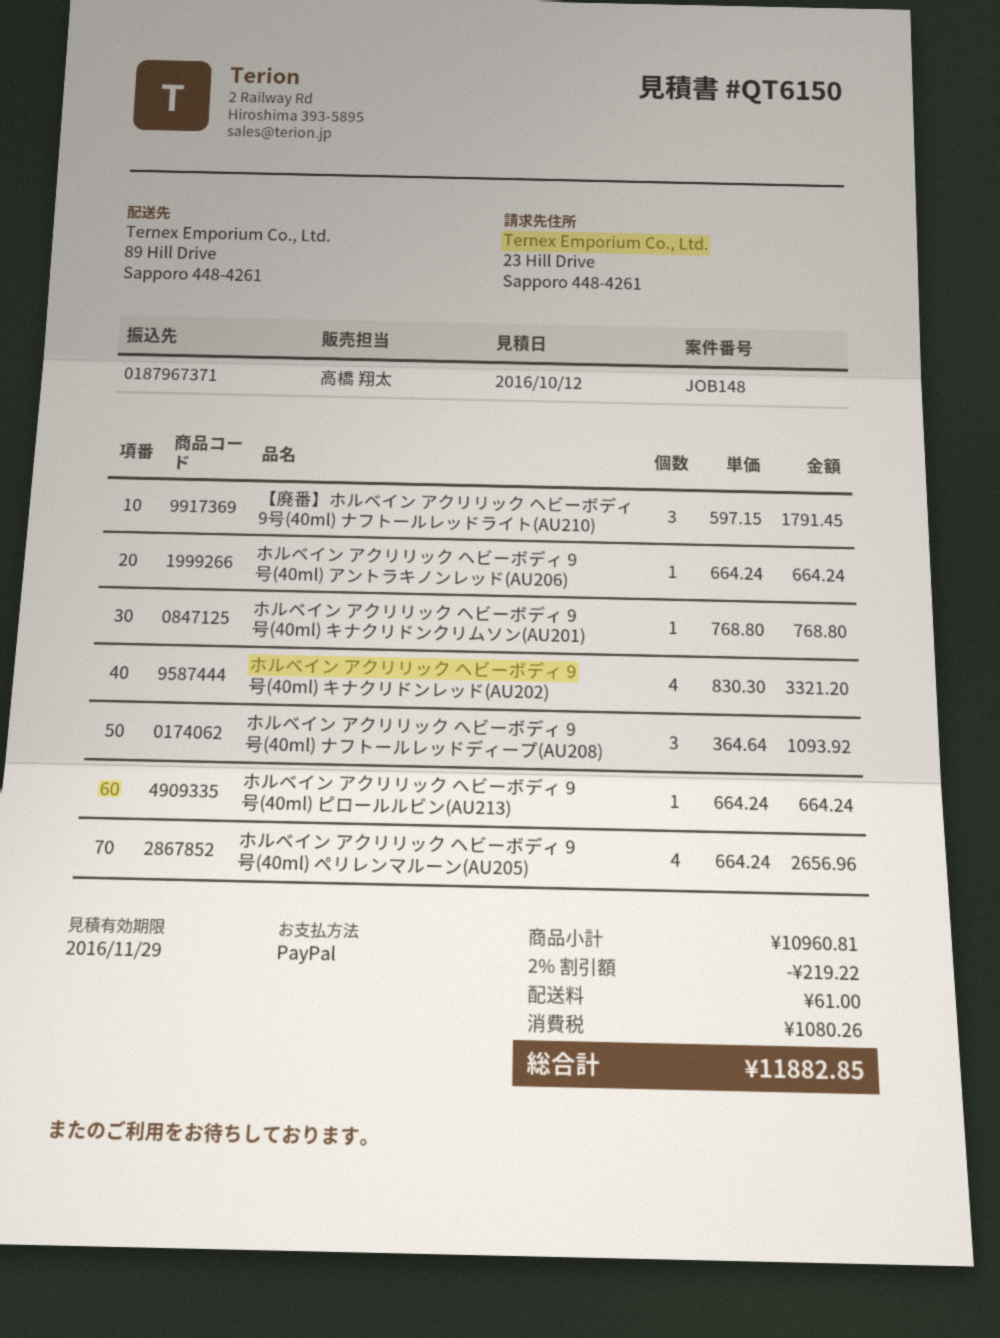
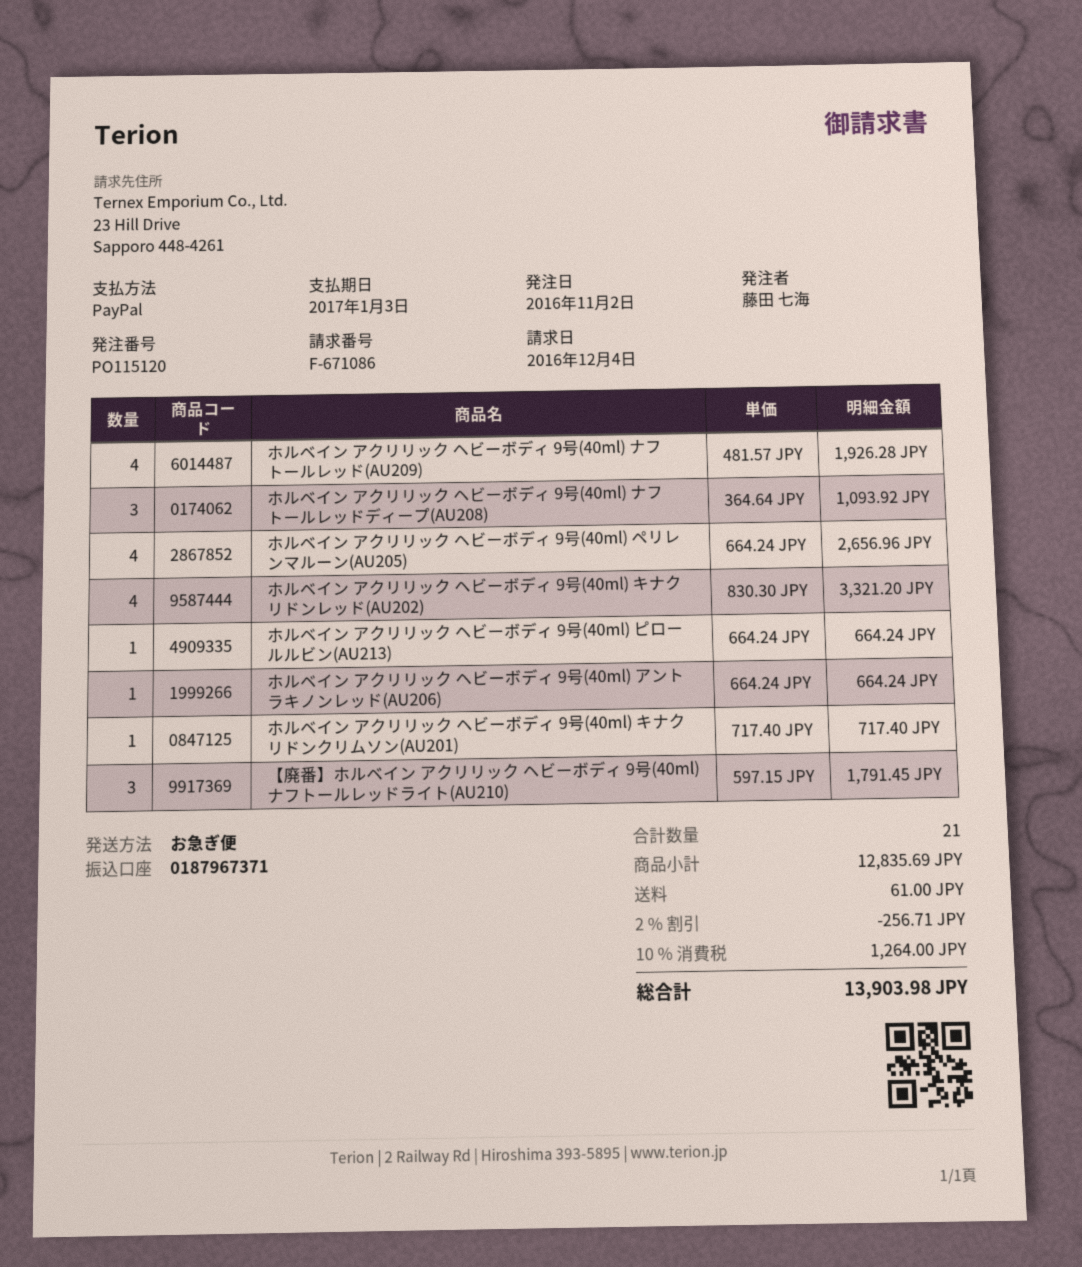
ホルベイン アクリリック ヘビーボディ 9号(40ml) キナクリドンクリムソン(AU201): 1 x 768.80 = 768.80 -> 1 x 717.40 = 717.40
ホルベイン アクリリック ヘビーボディ 9号(40ml) ナフトールレッド(AU209): none -> 4 x 481.57 = 1926.28
subtotal: 10960.81 -> 12835.69
discount: 2% = 219.22 -> 2% = 256.71
tax: 1080.26 -> 1264.00
total: 11882.85 -> 13903.98

